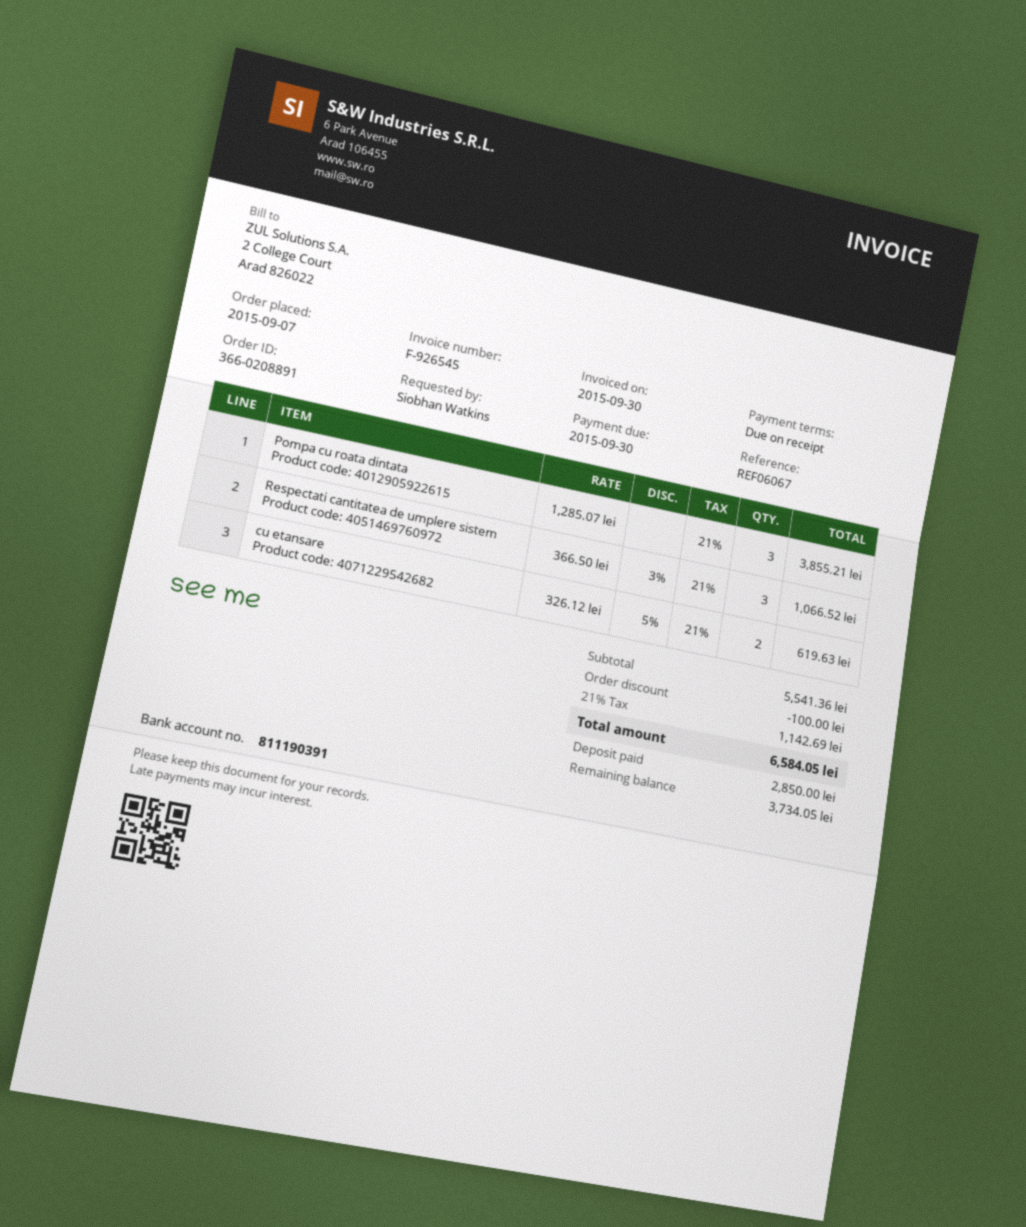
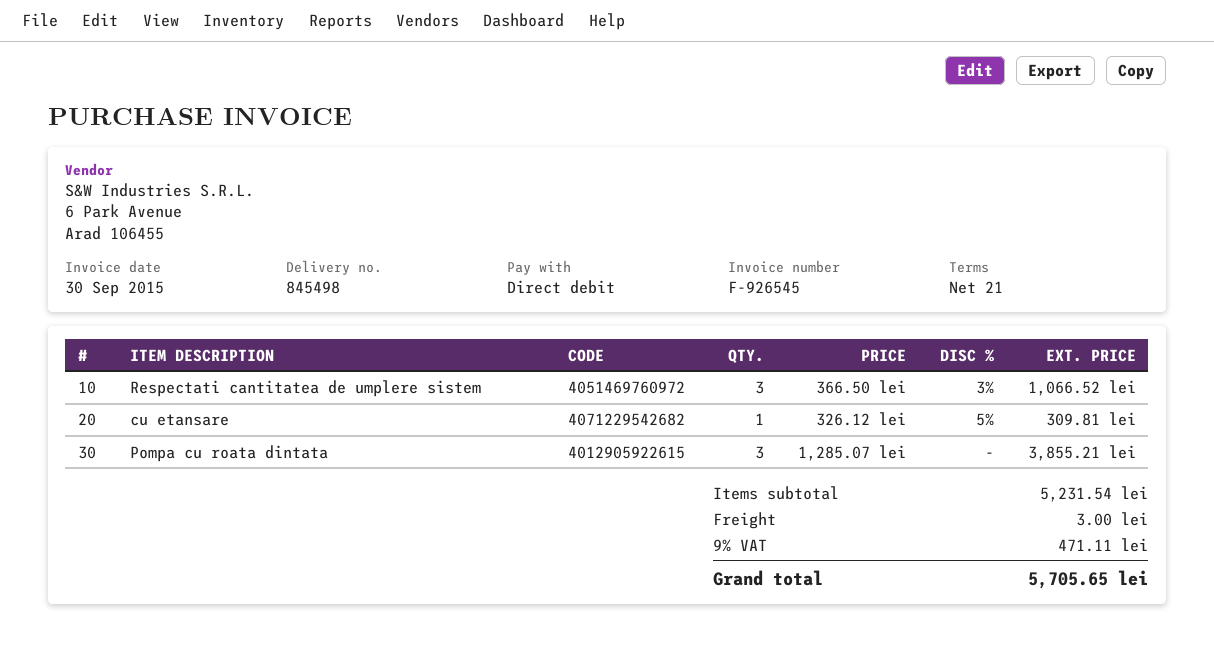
payment terms: on receipt -> 21 days
cu etansare: 2 x 326.12 - 5% = 619.63 -> 1 x 326.12 - 5% = 309.81
subtotal: 5541.36 -> 5231.54
discount: 100.00 -> none
shipping: none -> 3.00
tax: 21% = 1142.69 -> 9% = 471.11
total: 6584.05 -> 5705.65

